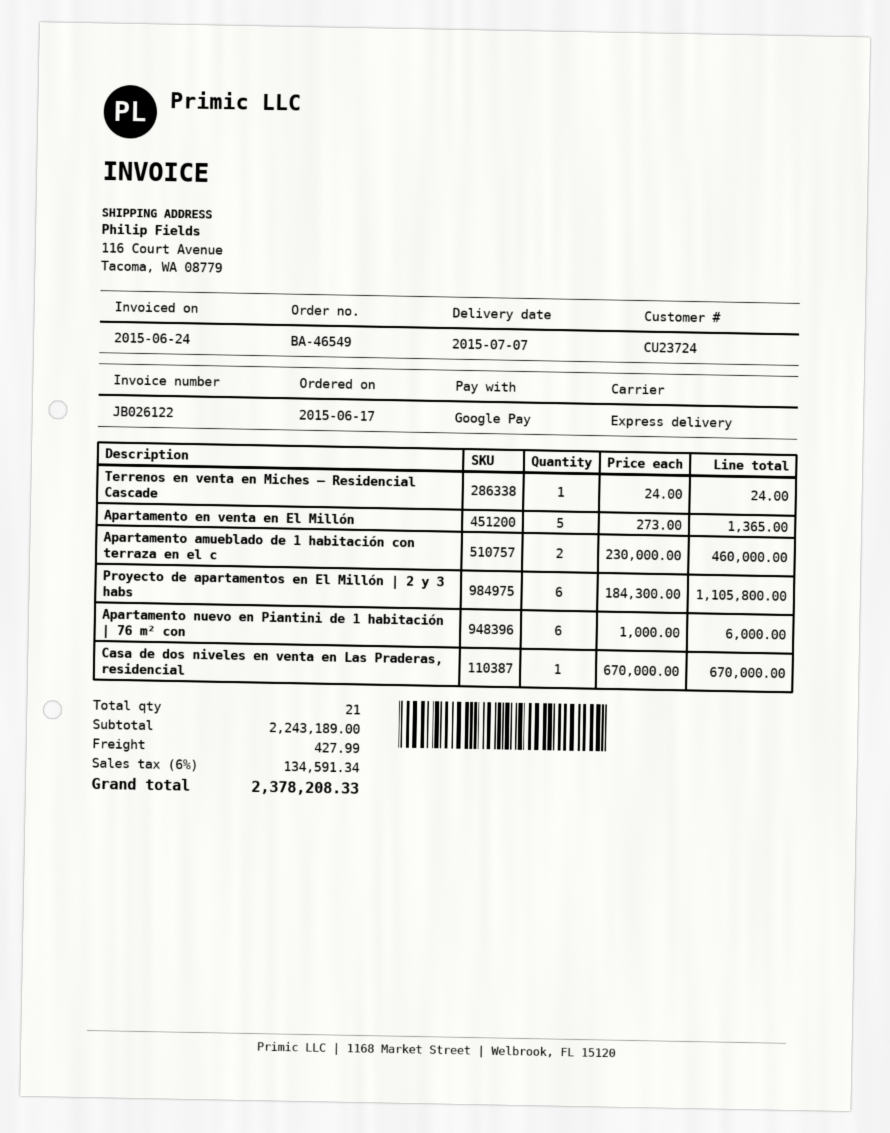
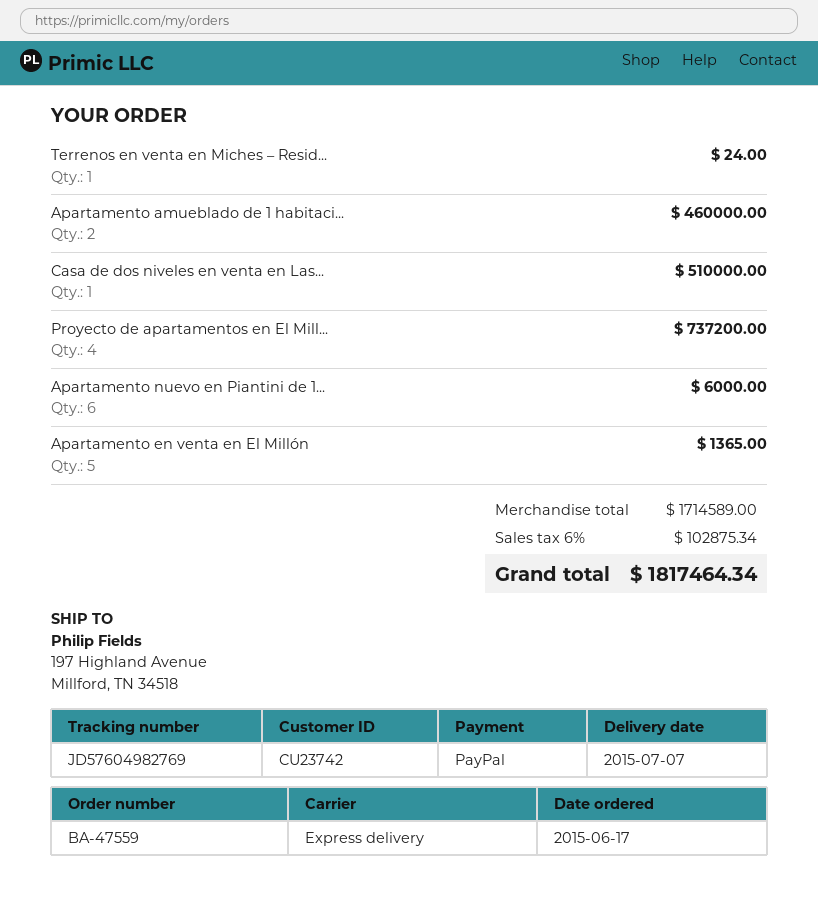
order number: BA-46549 -> BA-47559
customer number: CU23724 -> CU23742
payment method: Google Pay -> PayPal
ship to: 116 Court Avenue, Tacoma, WA 08779 -> 197 Highland Avenue, Millford, TN 34518
Proyecto de apartamentos en El Millón | 2 y 3 habs: 6 for 1105800.00 -> 4 for 737200.00
Casa de dos niveles en venta en Las Praderas, residencial: 1 for 670000.00 -> 1 for 510000.00
subtotal: 2243189.00 -> 1714589.00
shipping: 427.99 -> none
tax: 6% = 134591.34 -> 6% = 102875.34
total: 2378208.33 -> 1817464.34

